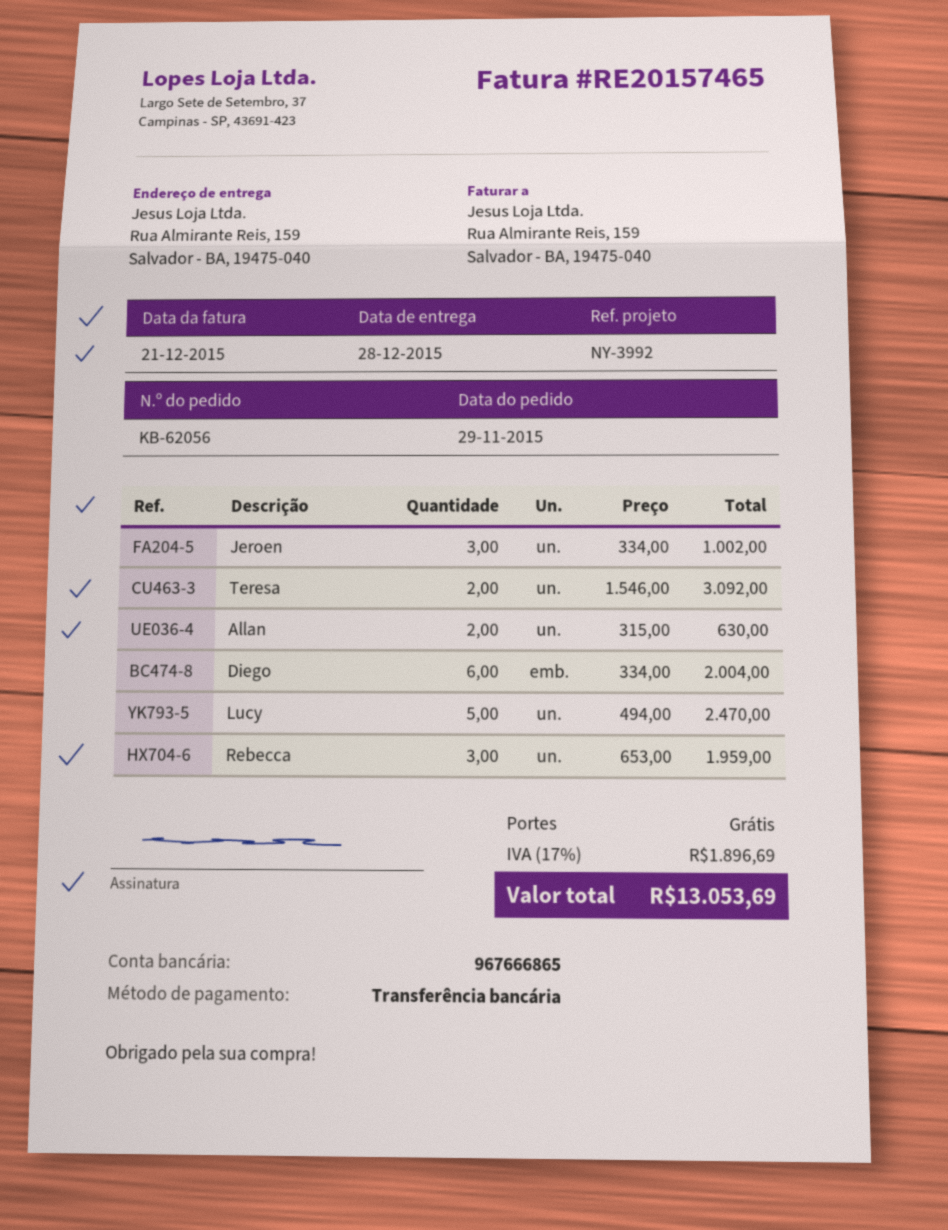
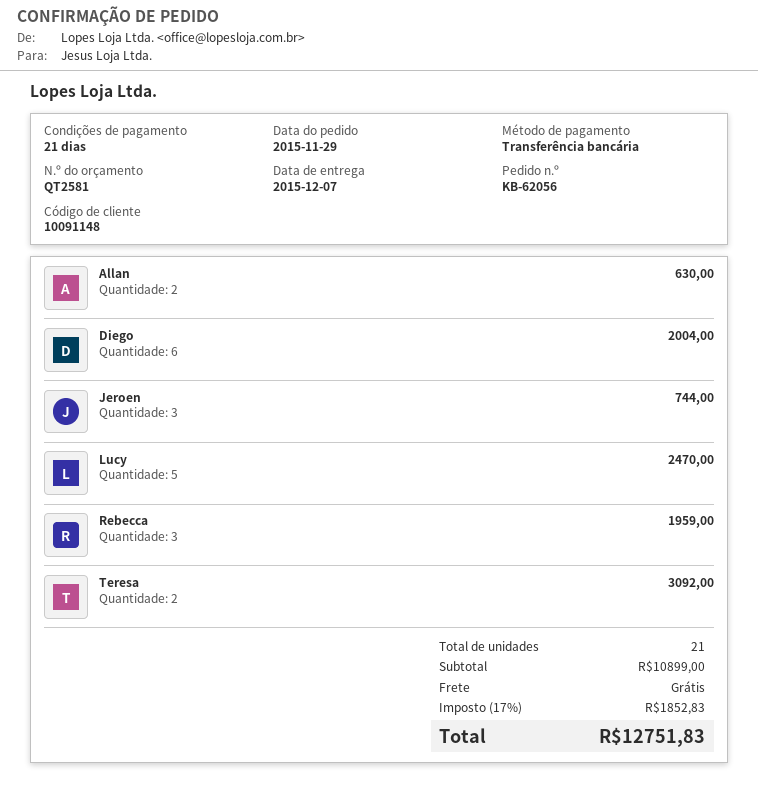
delivery date: 2015-12-28 -> 2015-12-07
Jeroen: 3 for 1002.00 -> 3 for 744.00
tax: 17% = 1896.69 -> 17% = 1852.83
total: 13053.69 -> 12751.83

